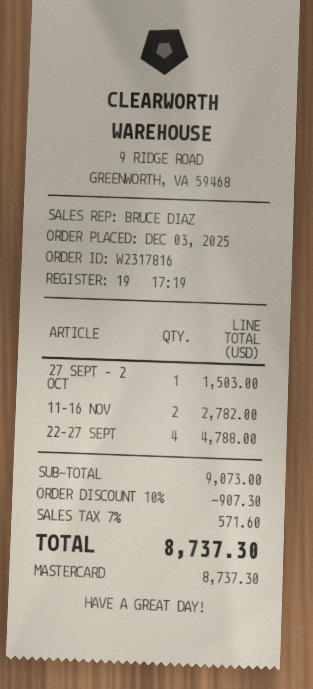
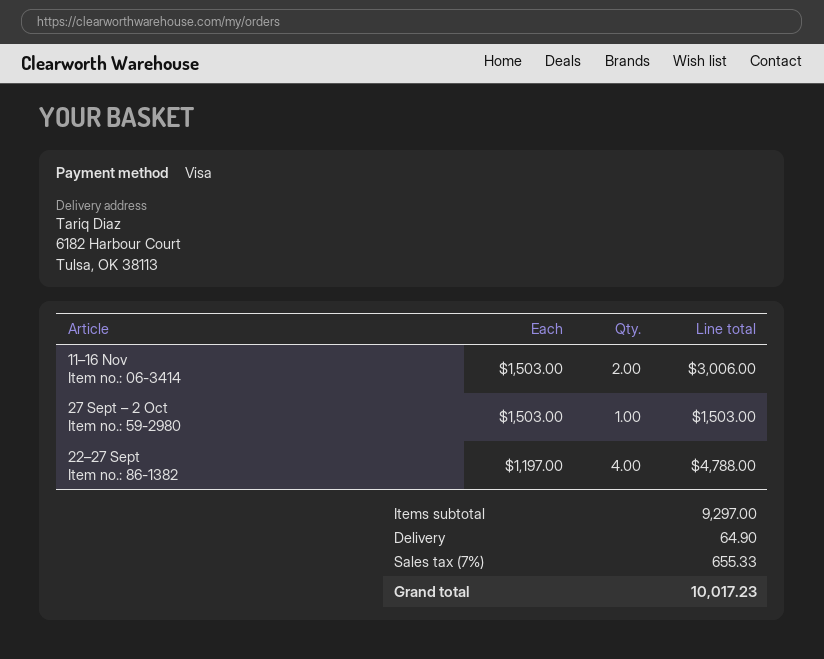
payment method: Mastercard -> Visa
11–16 NOV: 2 for 2782.00 -> 2 for 3006.00
subtotal: 9073.00 -> 9297.00
discount: 10% = 907.30 -> none
shipping: none -> 64.90
tax: 7% = 571.60 -> 7% = 655.33
total: 8737.30 -> 10017.23

